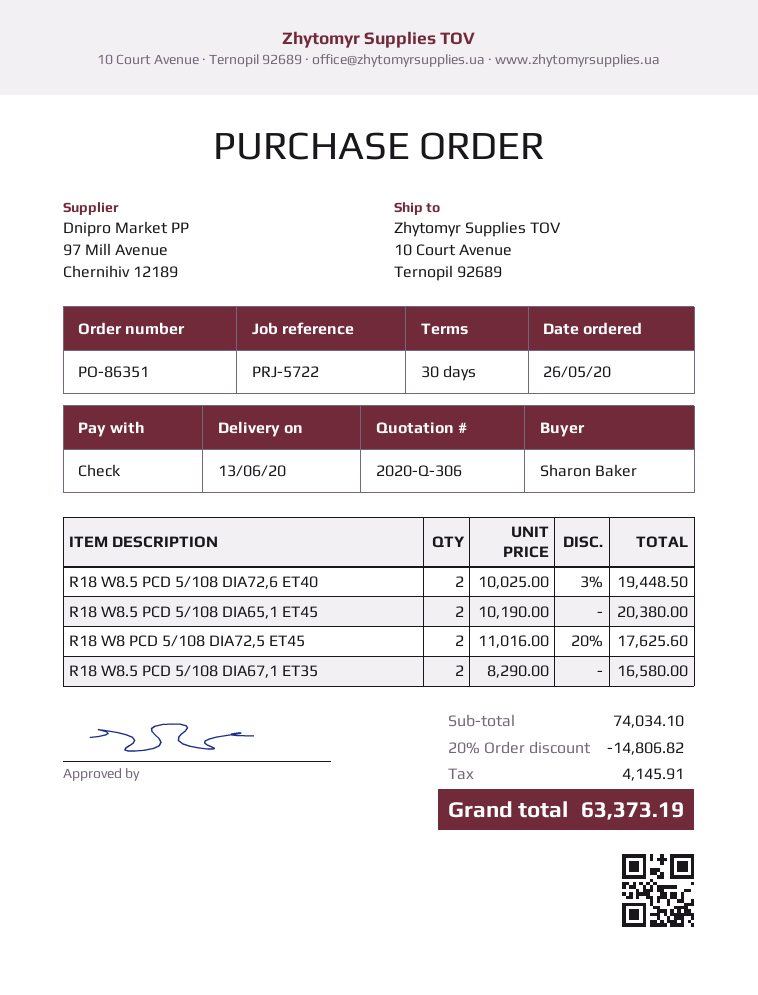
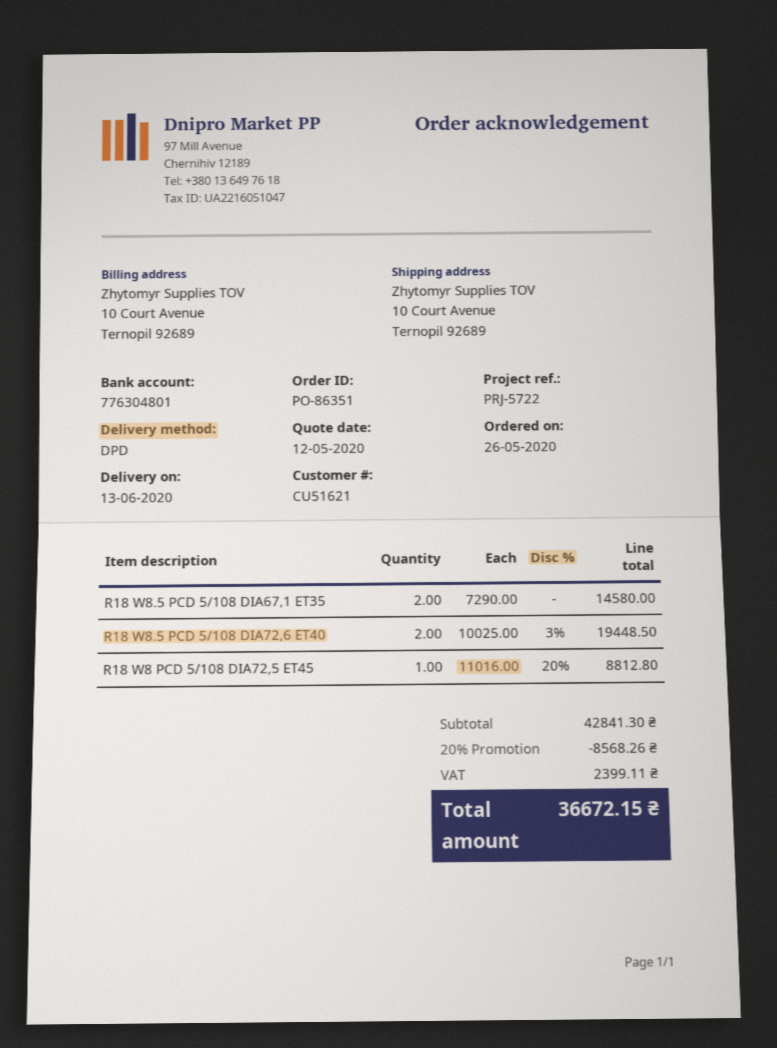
R18 W8.5 PCD 5/108 DIA65,1 ET45: 2 x 10190.00 = 20380.00 -> none
R18 W8 PCD 5/108 DIA72,5 ET45: 2 x 11016.00 - 20% = 17625.60 -> 1 x 11016.00 - 20% = 8812.80
R18 W8.5 PCD 5/108 DIA67,1 ET35: 2 x 8290.00 = 16580.00 -> 2 x 7290.00 = 14580.00
subtotal: 74034.10 -> 42841.30
discount: 20% = 14806.82 -> 20% = 8568.26
tax: 4145.91 -> 2399.11
total: 63373.19 -> 36672.15

